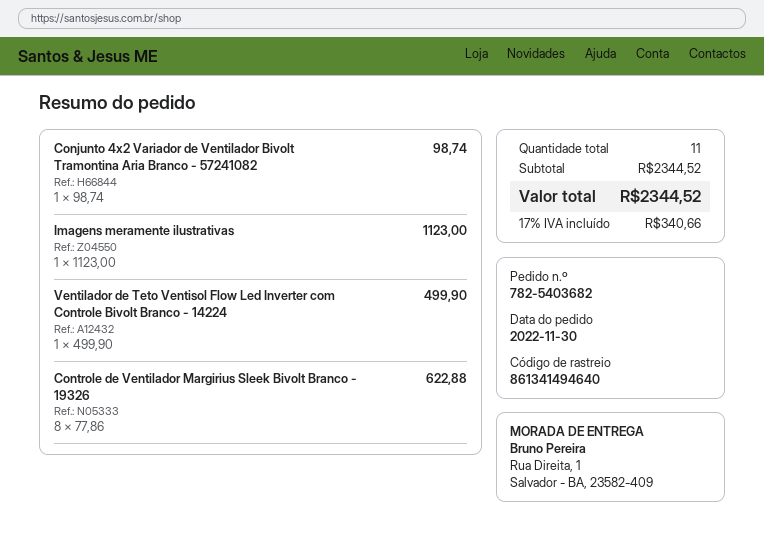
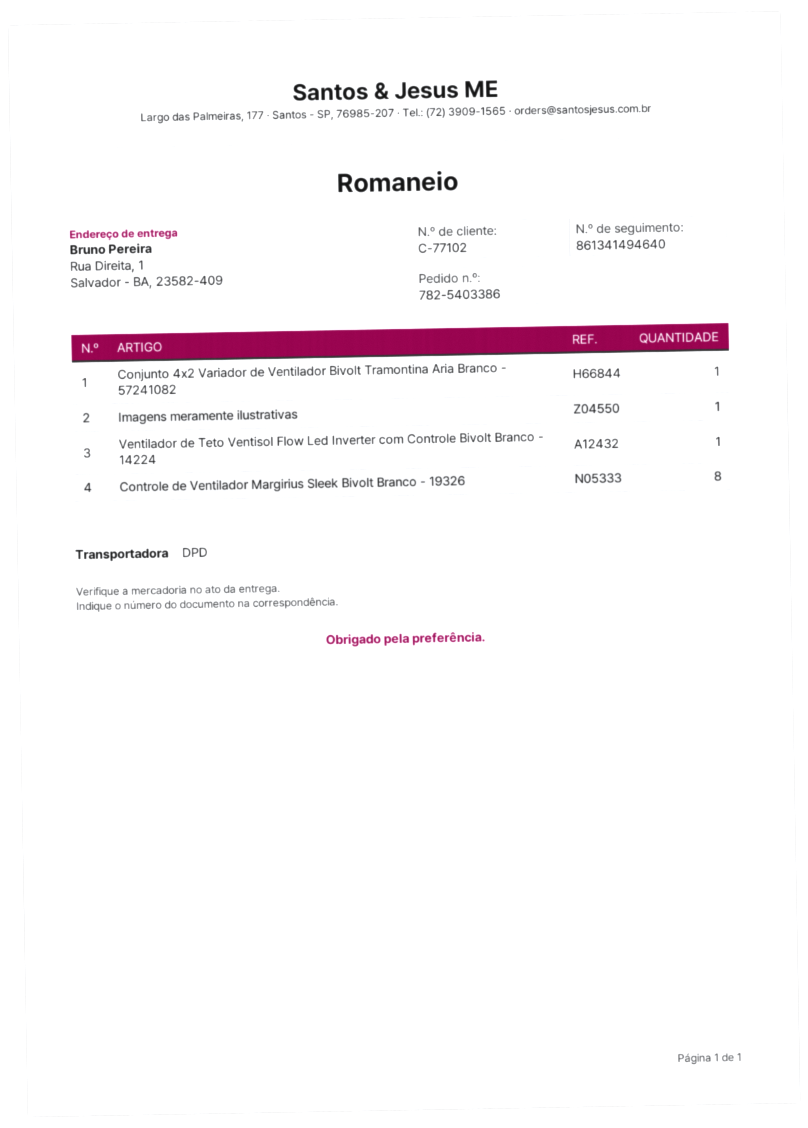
order number: 782-5403682 -> 782-5403386

